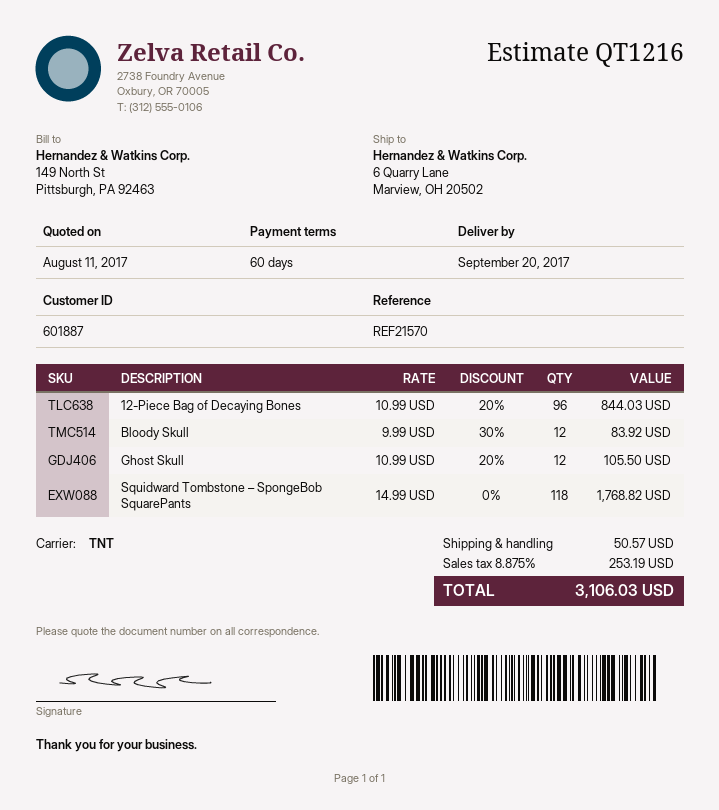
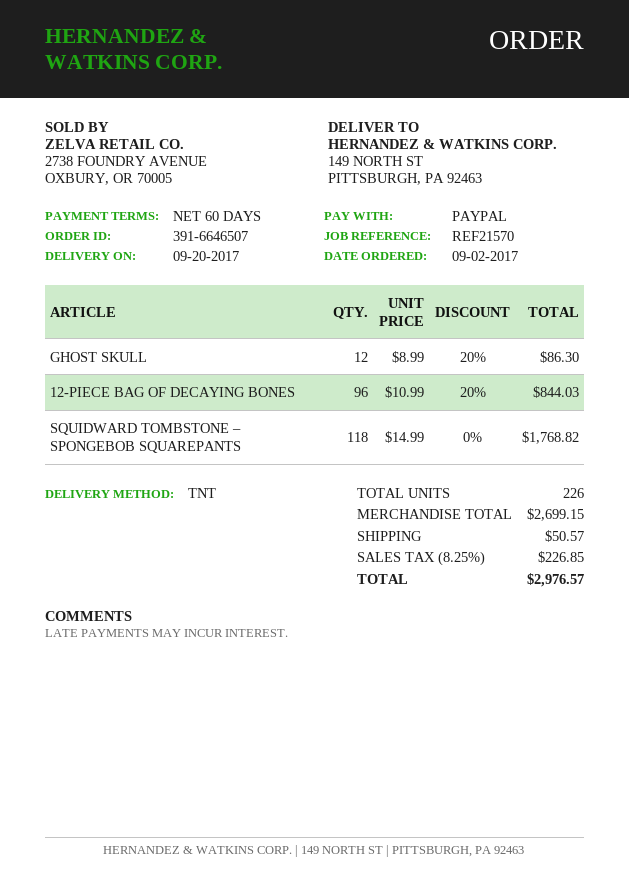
ship to: 6 Quarry Lane, Marview, OH 20502 -> 149 NORTH ST, PITTSBURGH, PA 92463
Bloody Skull: 12 x 9.99 - 30% = 83.92 -> none
Ghost Skull: 12 x 10.99 - 20% = 105.50 -> 12 x 8.99 - 20% = 86.30
tax: 8.875% = 253.19 -> 8.25% = 226.85
total: 3106.03 -> 2976.57

